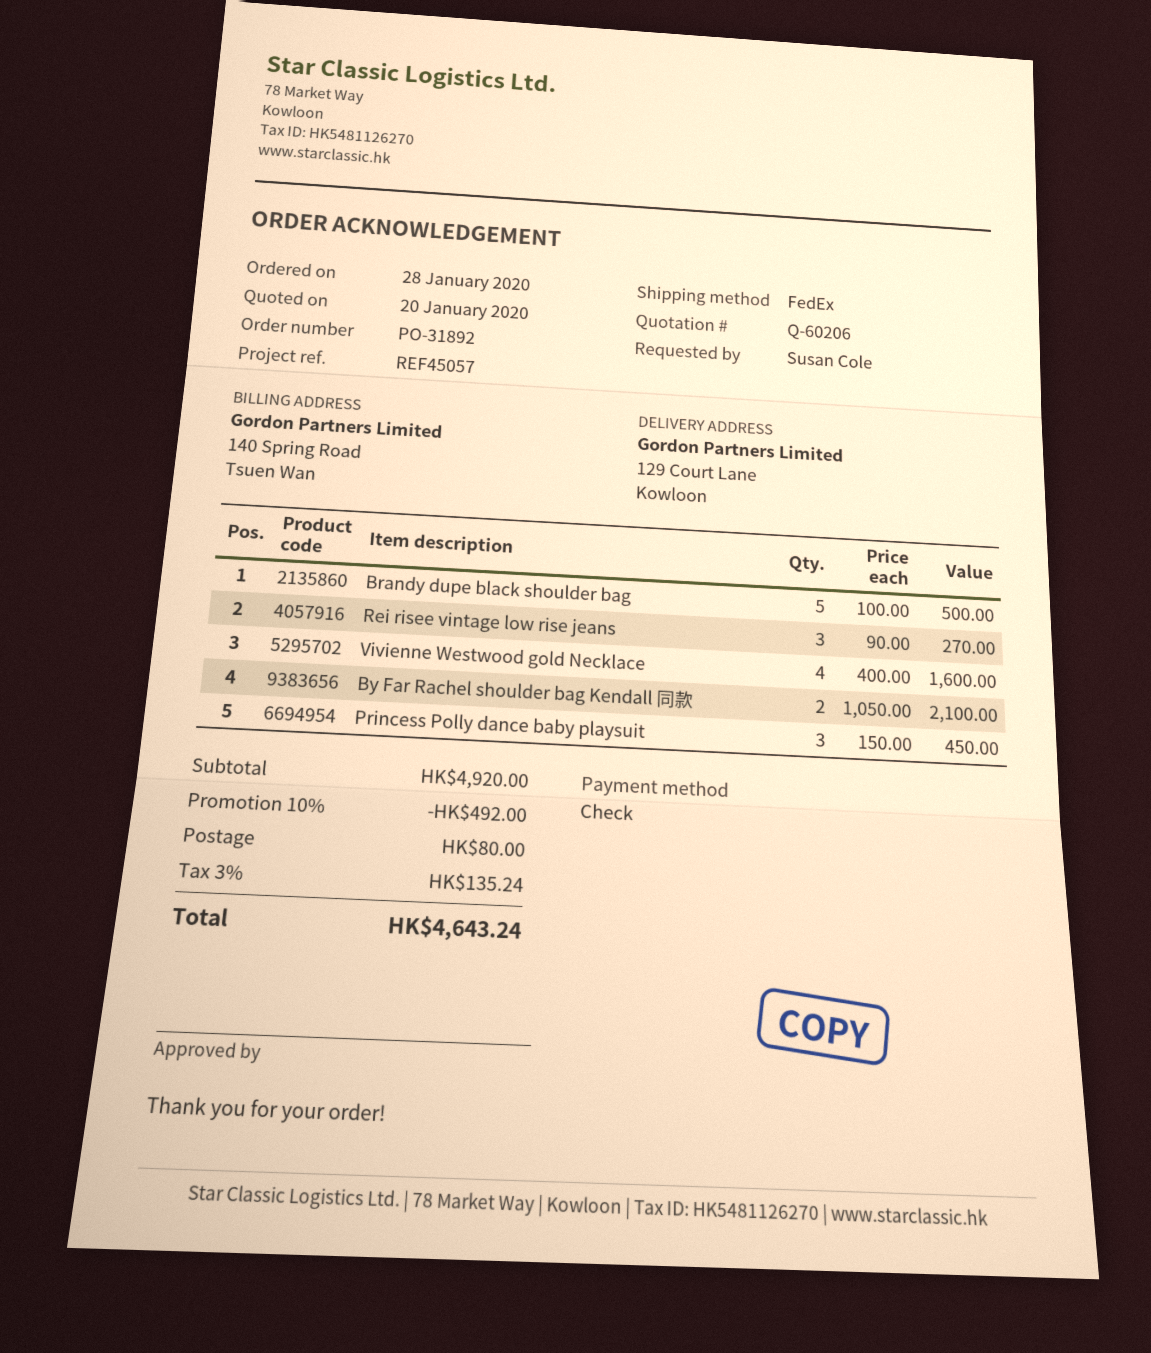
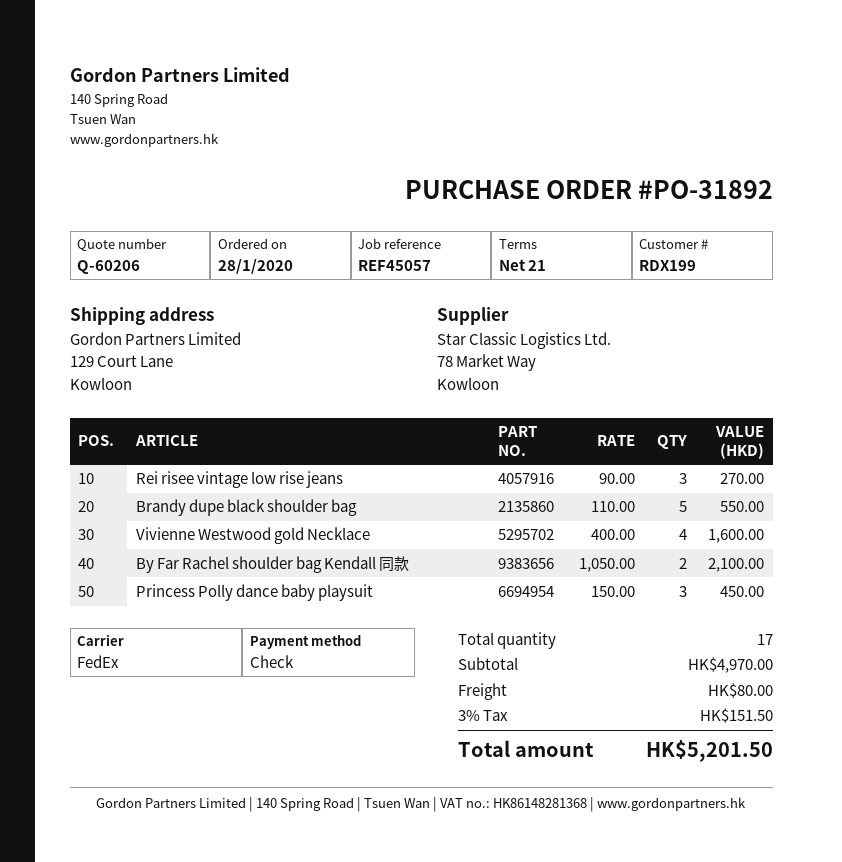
Brandy dupe black shoulder bag: 5 x 100.00 = 500.00 -> 5 x 110.00 = 550.00
subtotal: 4920.00 -> 4970.00
discount: 10% = 492.00 -> none
tax: 3% = 135.24 -> 3% = 151.50
total: 4643.24 -> 5201.50

